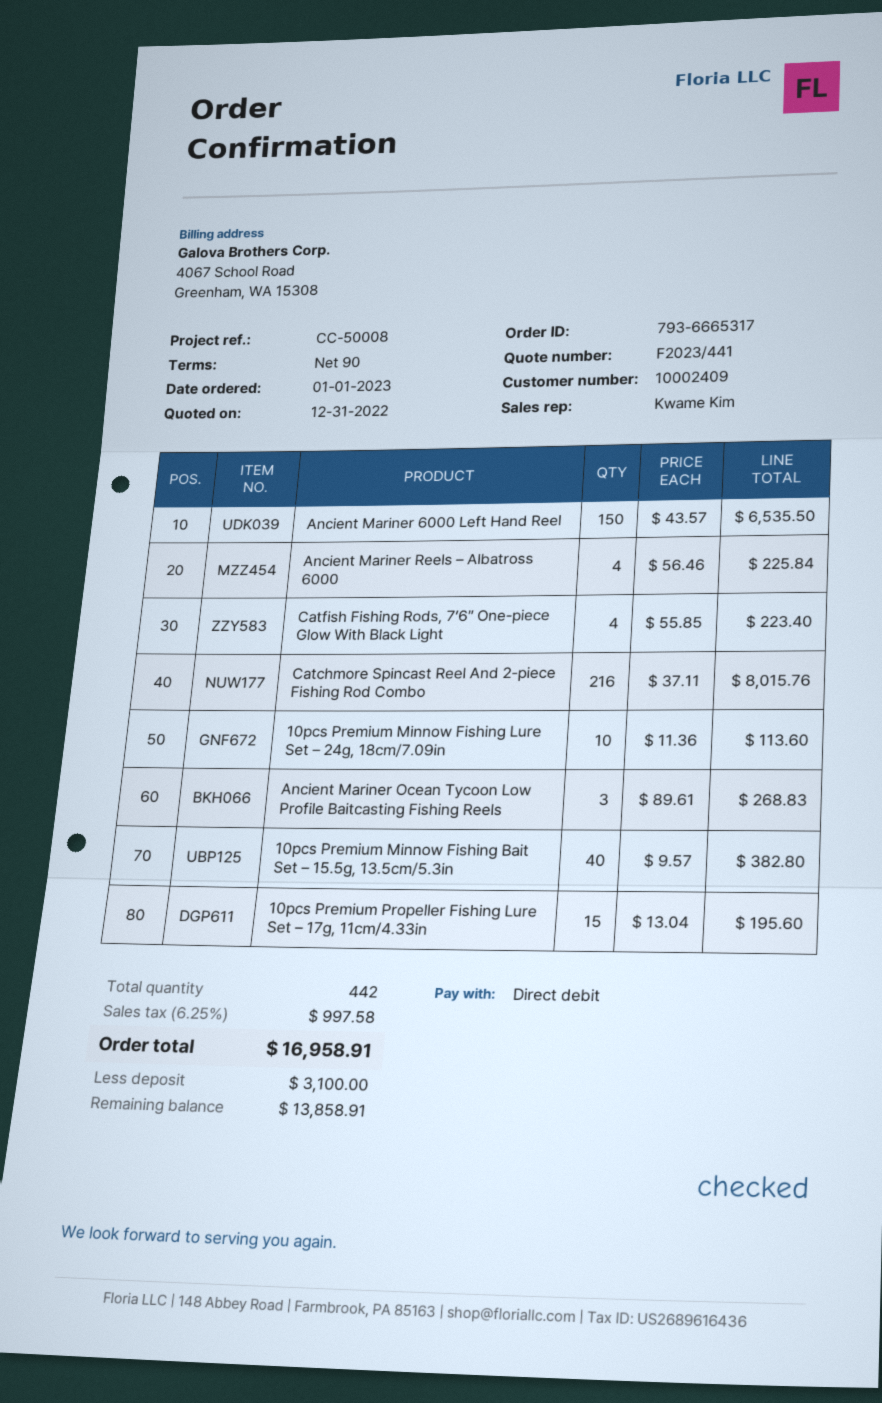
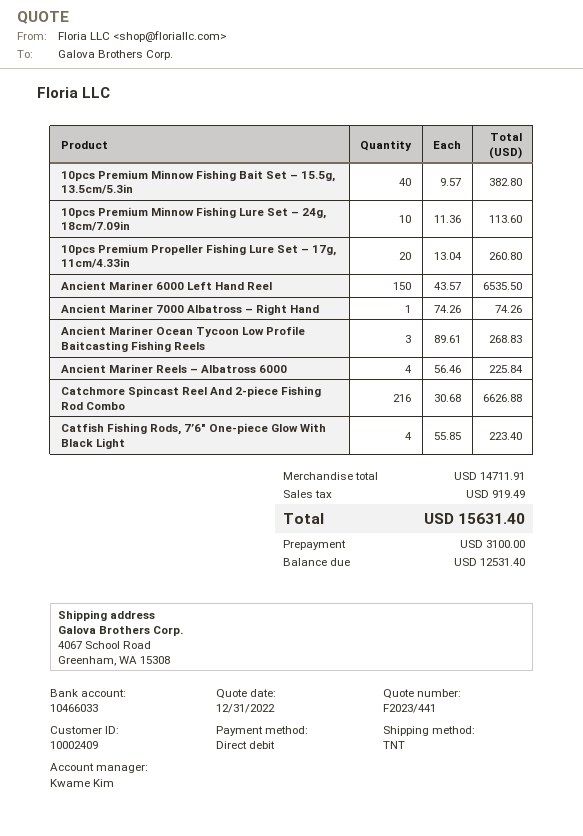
Catchmore Spincast Reel And 2-piece Fishing Rod Combo: 216 x 37.11 = 8015.76 -> 216 x 30.68 = 6626.88
10pcs Premium Propeller Fishing Lure Set – 17g, 11cm/4.33in: 15 x 13.04 = 195.60 -> 20 x 13.04 = 260.80
Ancient Mariner 7000 Albatross – Right Hand: none -> 1 x 74.26 = 74.26
tax: 997.58 -> 919.49
total: 16958.91 -> 15631.40
balance: 13858.91 -> 12531.40

